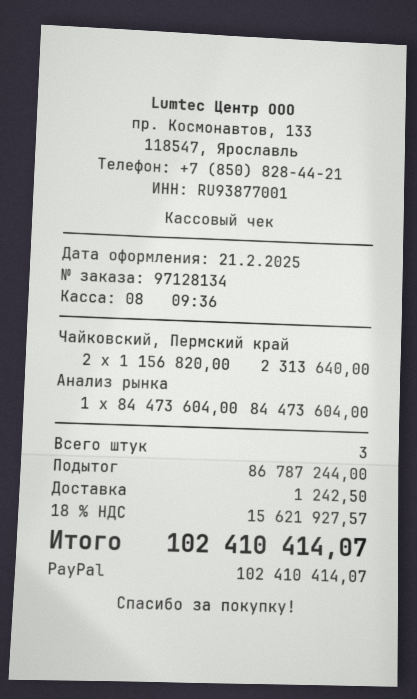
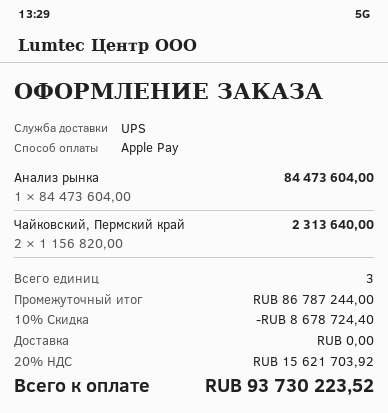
payment method: PayPal -> Apple Pay
discount: none -> 10% = 8678724.40
shipping: 1242.50 -> 0.00
tax: 18% = 15621927.57 -> 20% = 15621703.92
total: 102410414.07 -> 93730223.52

